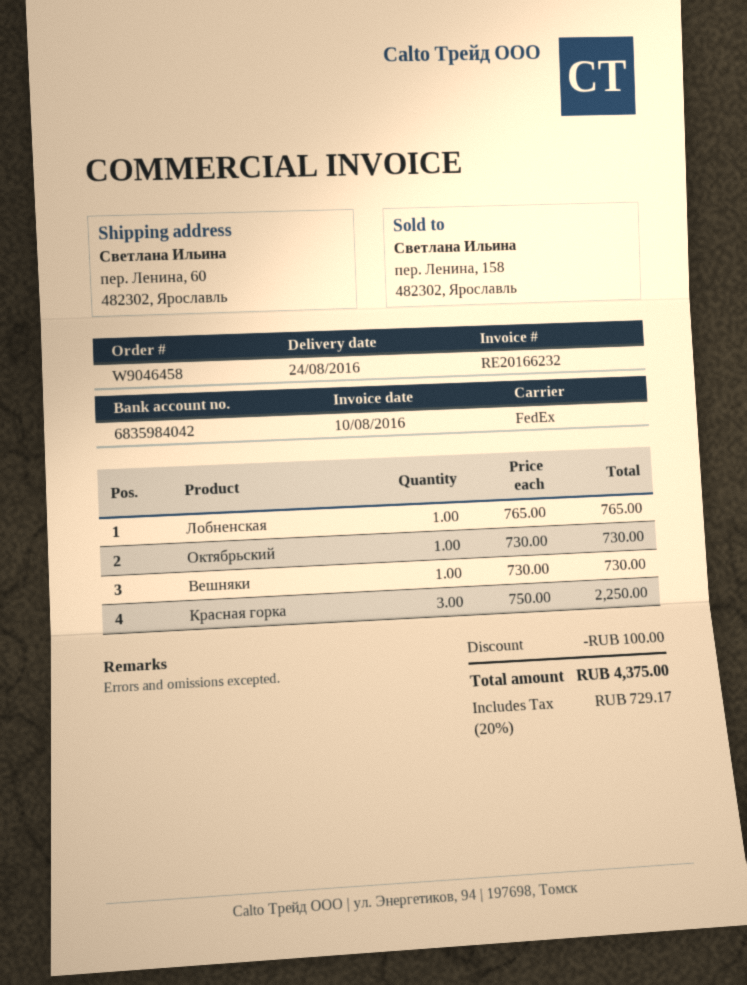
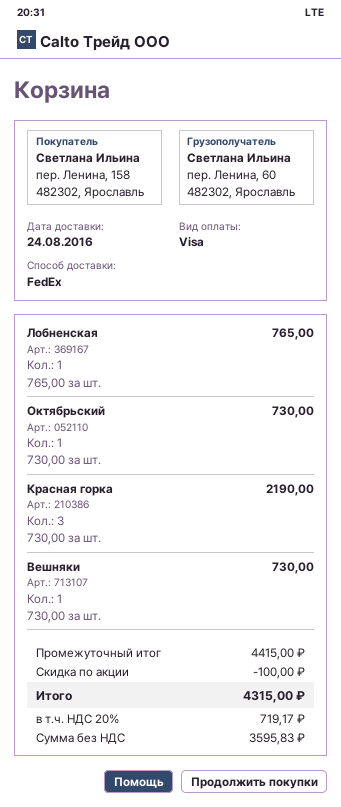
Красная горка: 3 x 750.00 = 2250.00 -> 3 x 730.00 = 2190.00
tax: 20% = 729.17 -> 20% = 719.17
total: 4375.00 -> 4315.00

